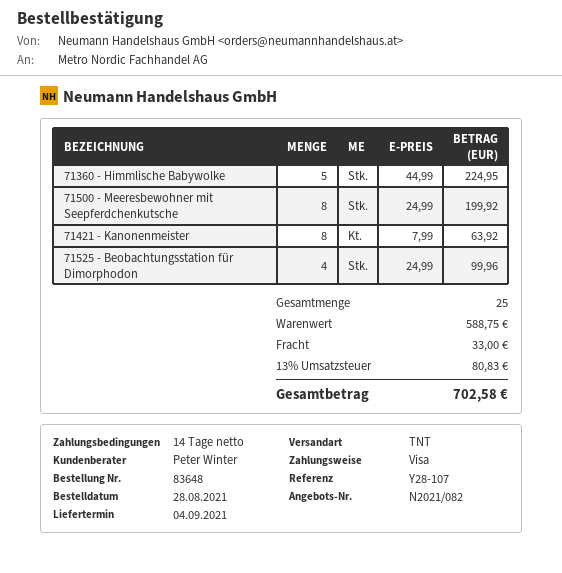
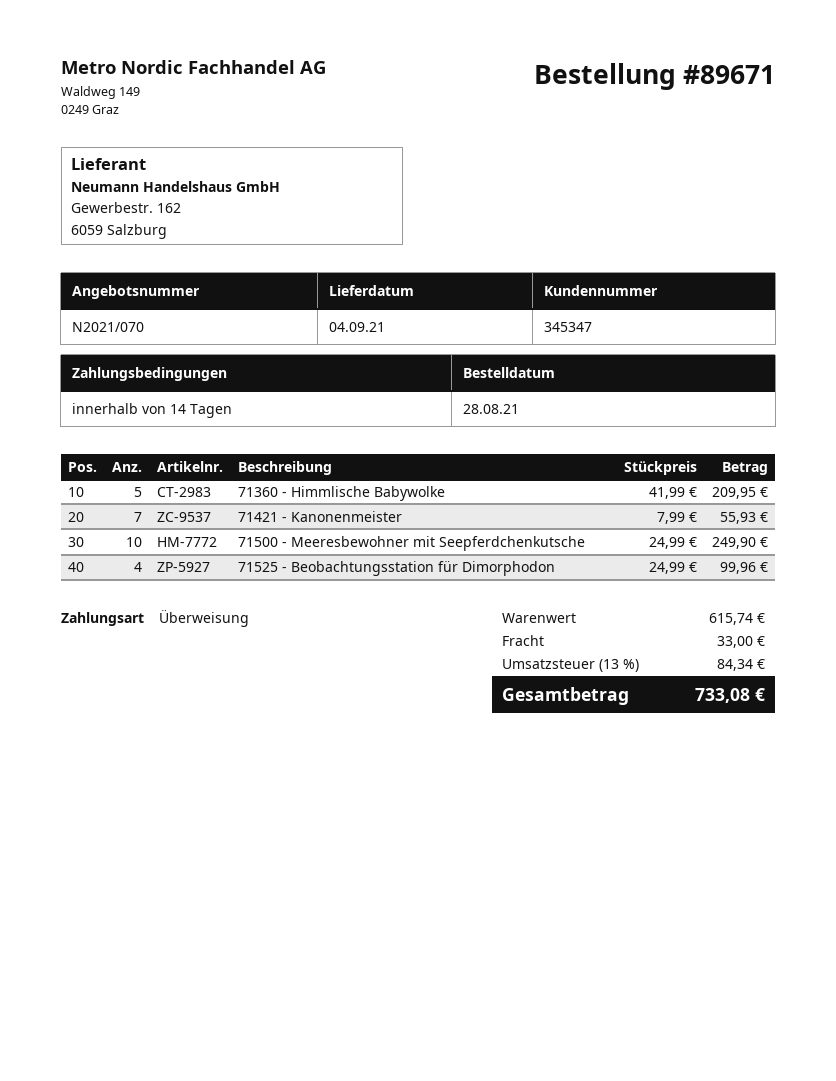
quote number: N2021/082 -> N2021/070
order number: 83648 -> 89671
payment method: Visa -> bank transfer
71360 - Himmlische Babywolke: 5 x 44.99 = 224.95 -> 5 x 41.99 = 209.95
71500 - Meeresbewohner mit Seepferdchenkutsche: 8 x 24.99 = 199.92 -> 10 x 24.99 = 249.90
71421 - Kanonenmeister: 8 x 7.99 = 63.92 -> 7 x 7.99 = 55.93
subtotal: 588.75 -> 615.74
tax: 13% = 80.83 -> 13% = 84.34
total: 702.58 -> 733.08

